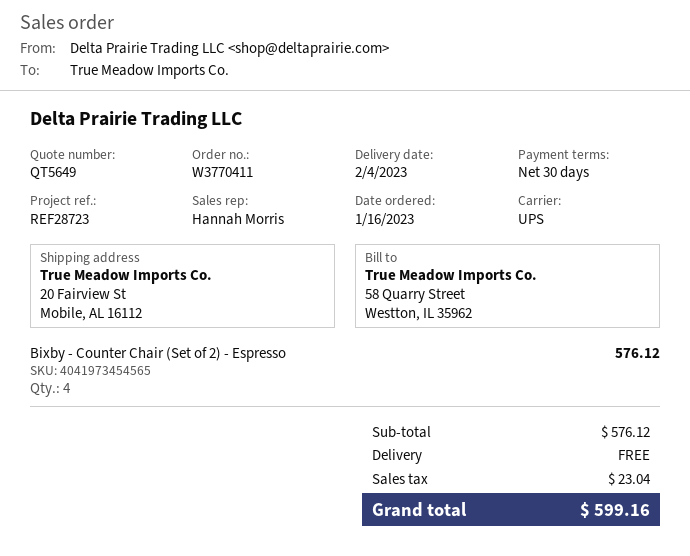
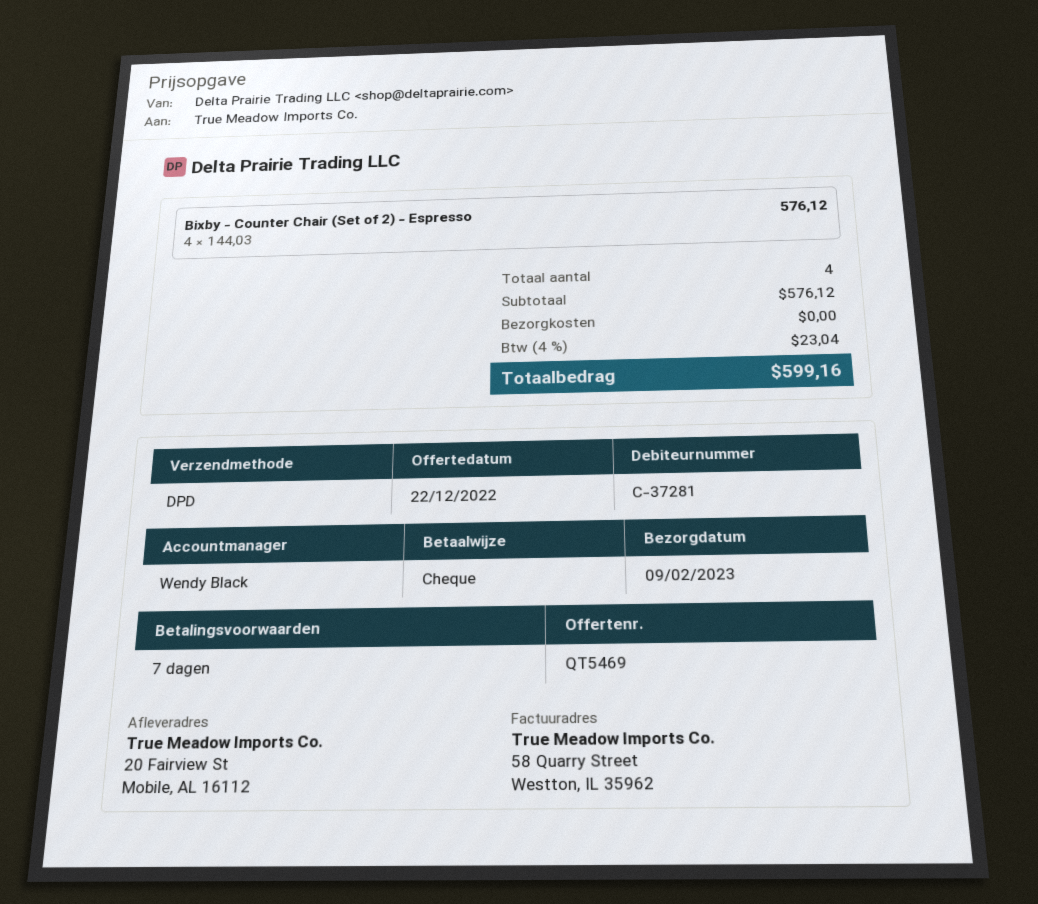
quote number: QT5649 -> QT5469
delivery date: 2023-02-04 -> 2023-02-09
payment terms: 30 days -> 7 days
sales rep: Hannah Morris -> Wendy Black
shipping method: UPS -> DPD

